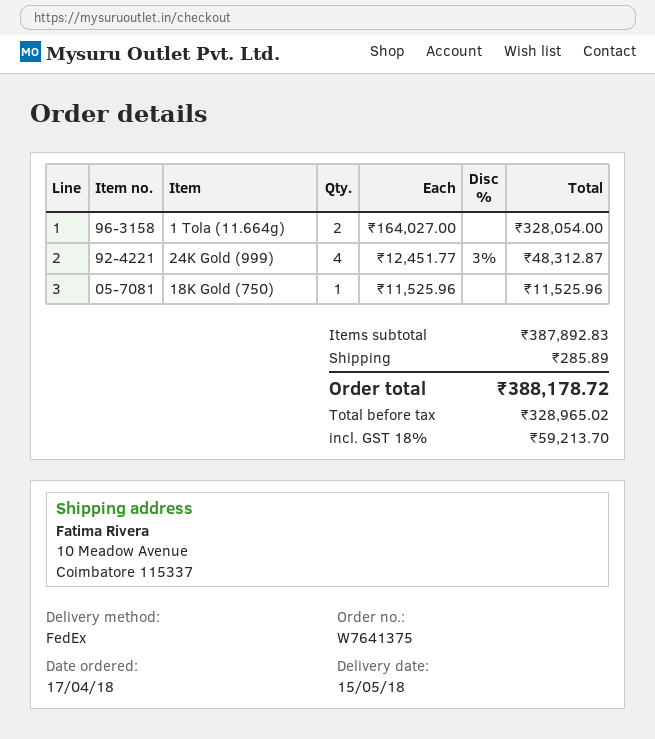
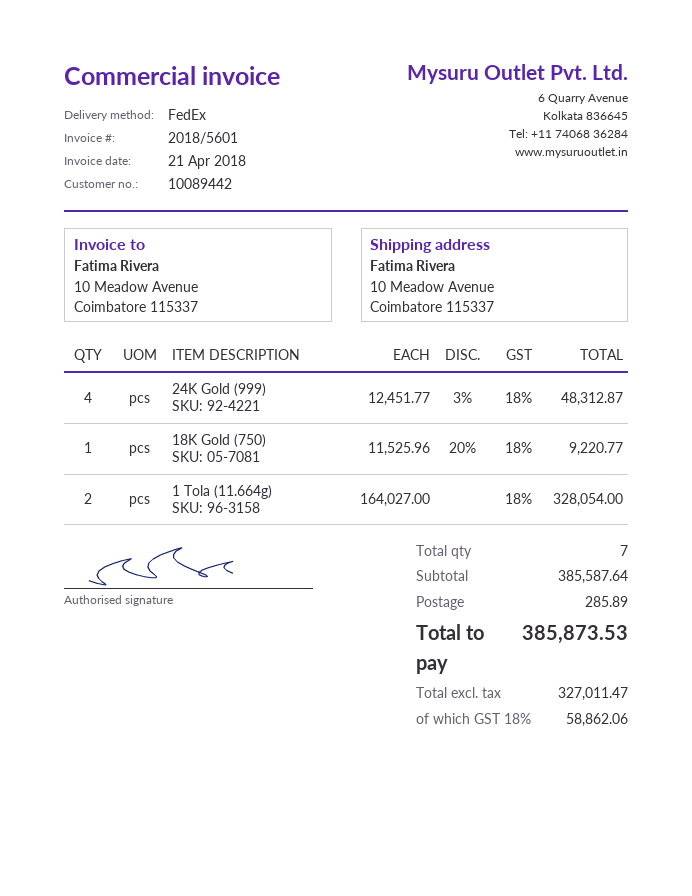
18K Gold (750): 1 x 11525.96 = 11525.96 -> 1 x 11525.96 - 20% = 9220.77
subtotal: 387892.83 -> 385587.64
net: 328965.02 -> 327011.47
tax: 18% = 59213.70 -> 18% = 58862.06
total: 388178.72 -> 385873.53

